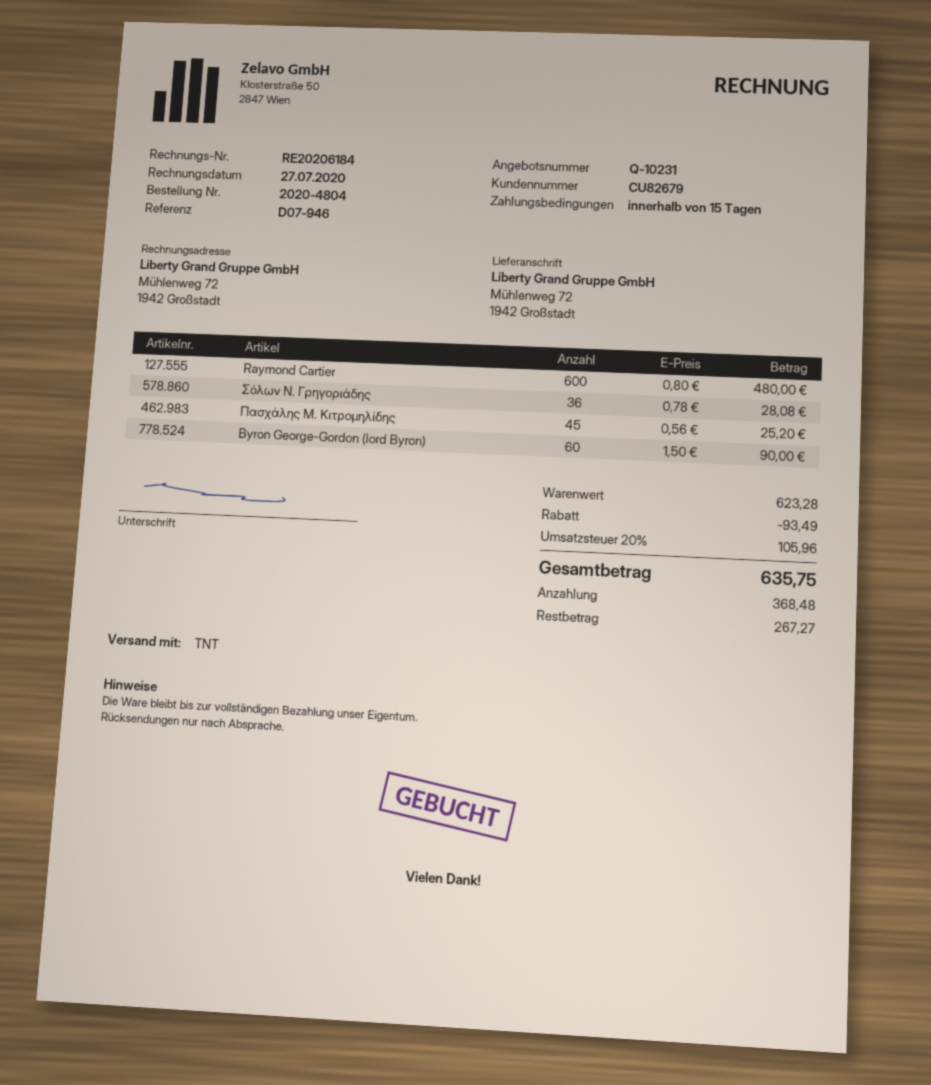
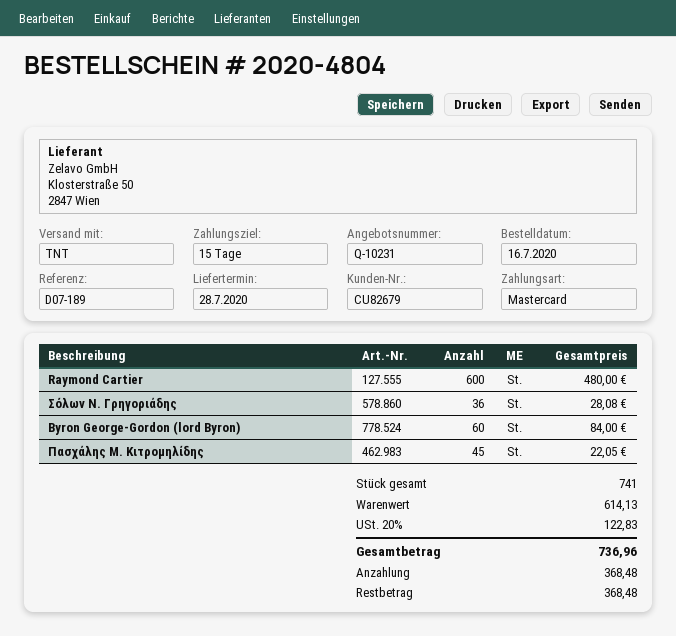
reference: D07-946 -> D07-189
Πασχάλης Μ. Κιτρομηλίδης: 45 for 25.20 -> 45 for 22.05
Byron George-Gordon (lord Byron): 60 for 90.00 -> 60 for 84.00
subtotal: 623.28 -> 614.13
discount: 93.49 -> none
tax: 20% = 105.96 -> 20% = 122.83
total: 635.75 -> 736.96
balance: 267.27 -> 368.48

